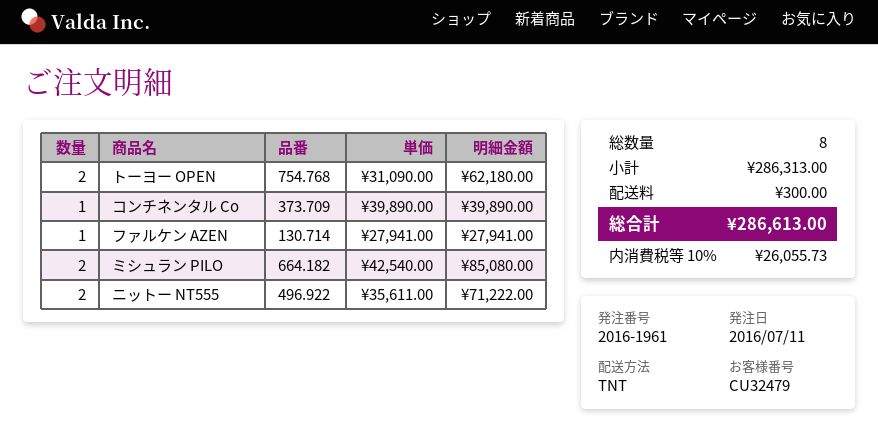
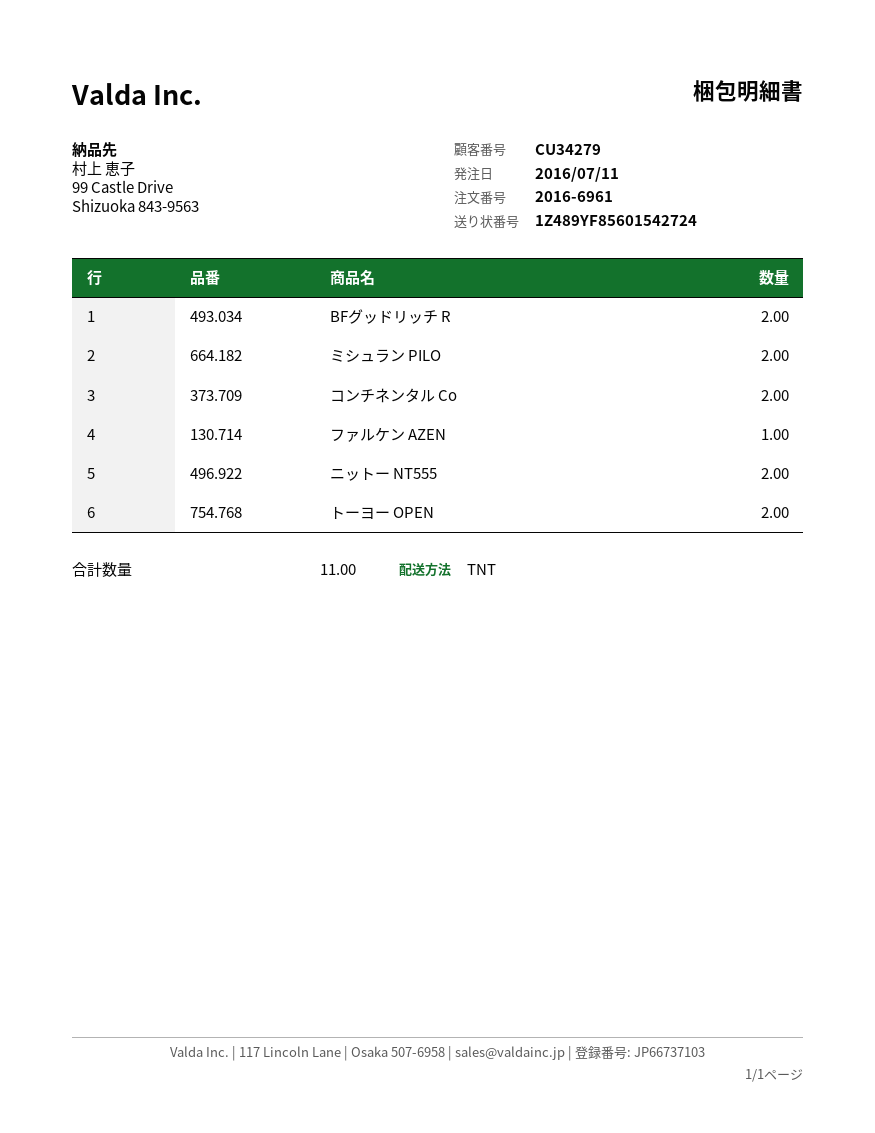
order number: 2016-1961 -> 2016-6961
customer number: CU32479 -> CU34279
コンチネンタル Co: 1 -> 2
BFグッドリッチ R: none -> 2
total quantity: 8 -> 11

